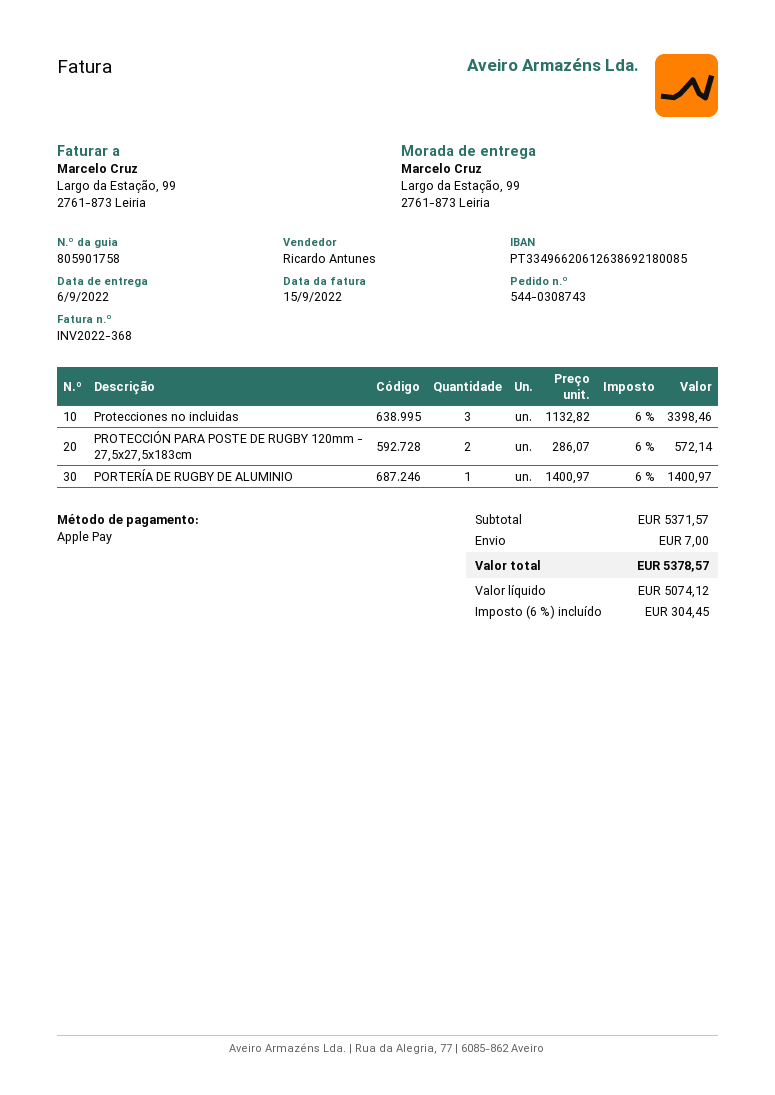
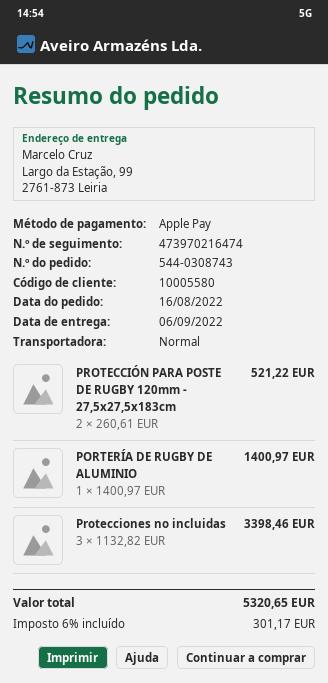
PROTECCIÓN PARA POSTE DE RUGBY 120mm - 27,5x27,5x183cm: 2 x 286.07 = 572.14 -> 2 x 260.61 = 521.22
shipping: 7.00 -> none
tax: 6% = 304.45 -> 6% = 301.17
total: 5378.57 -> 5320.65

